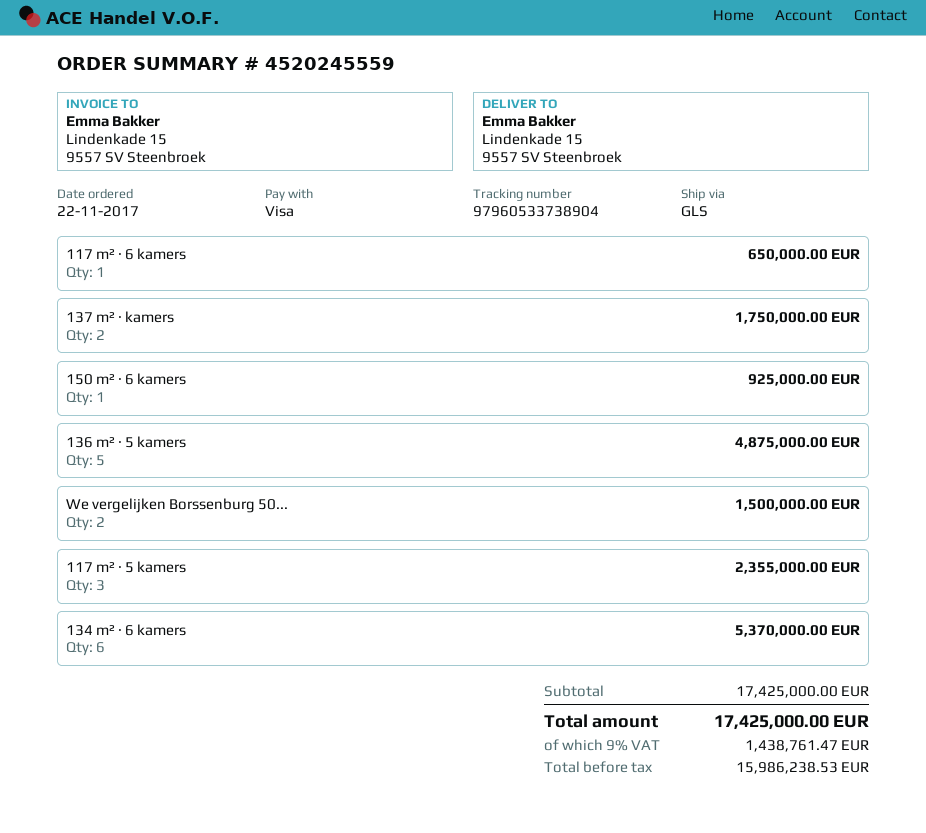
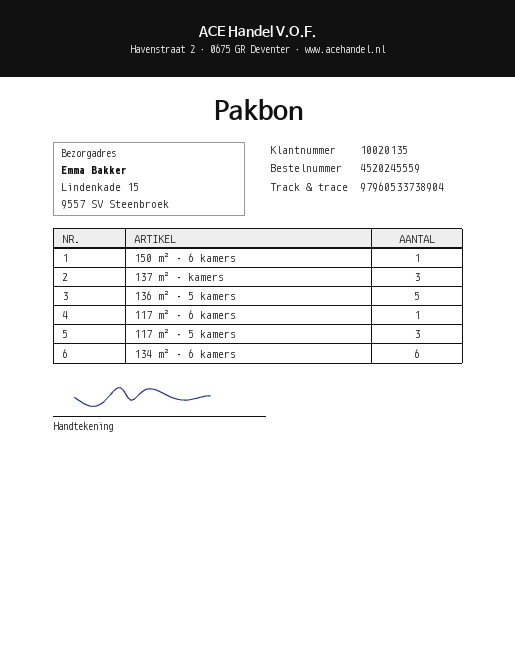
137 m² · kamers: 2 -> 3
We vergelijken Borssenburg 50...: 2 -> none

